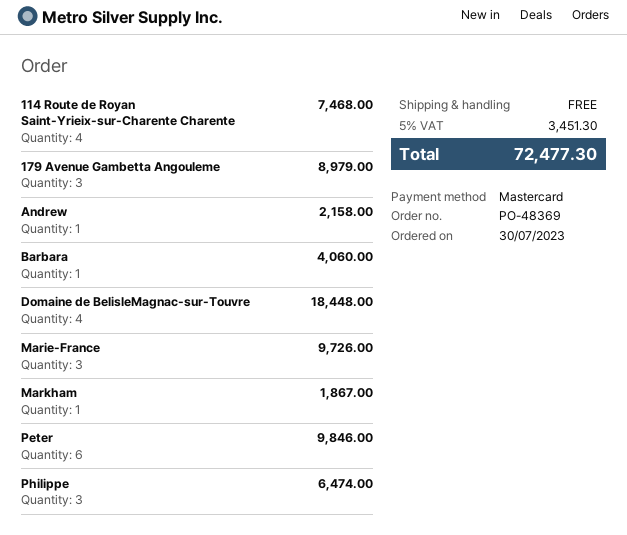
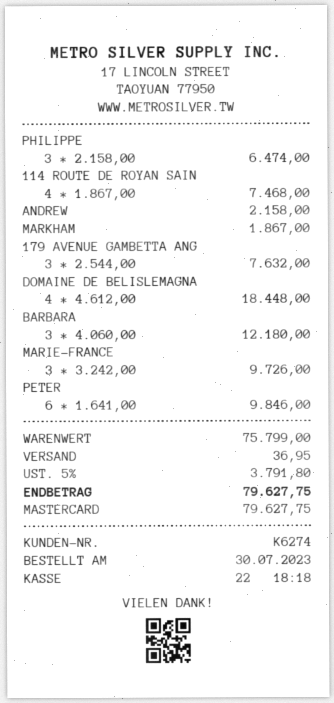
179 Avenue Gambetta Angouleme: 3 for 8979.00 -> 3 for 7632.00
Barbara: 1 for 4060.00 -> 3 for 12180.00
shipping: 0.00 -> 36.95
tax: 5% = 3451.30 -> 5% = 3791.80
total: 72477.30 -> 79627.75

